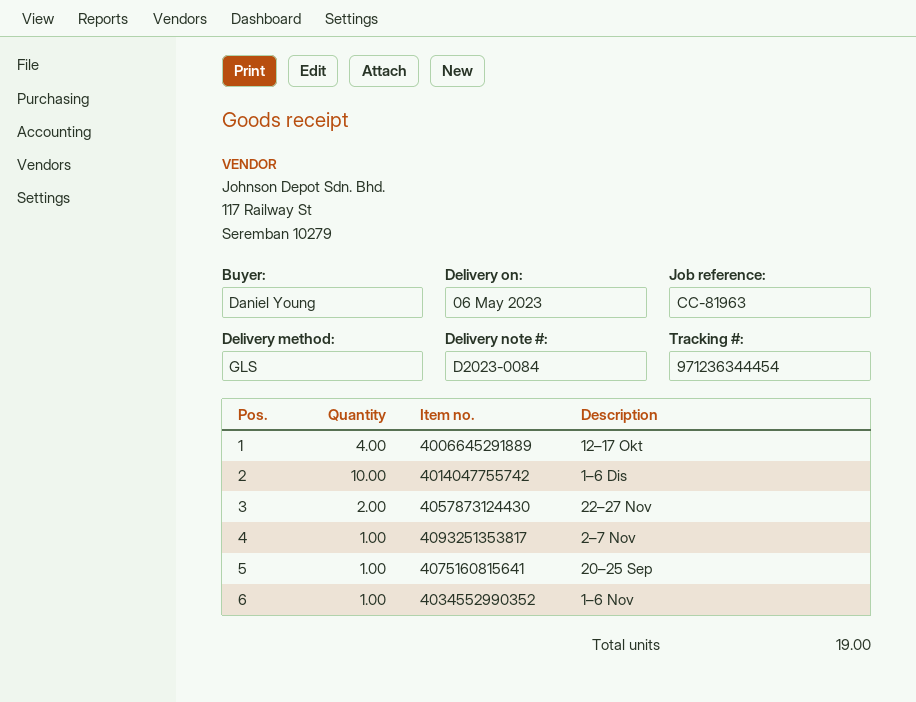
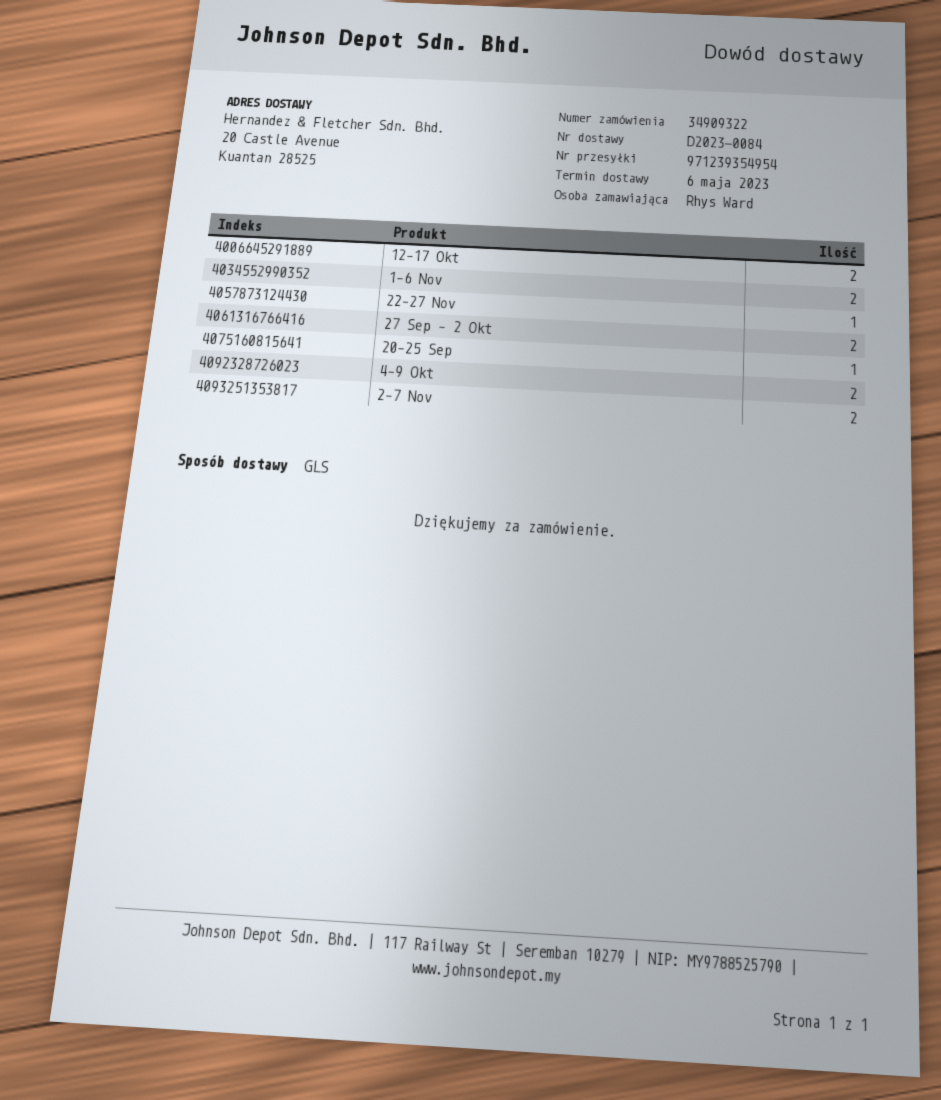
ordered by: Daniel Young -> Rhys Ward
tracking number: 971236344454 -> 971239354954
12–17 Okt: 4 -> 2
1–6 Dis: 10 -> none
22–27 Nov: 2 -> 1
2–7 Nov: 1 -> 2
1–6 Nov: 1 -> 2
27 Sep – 2 Okt: none -> 2
4–9 Okt: none -> 2

